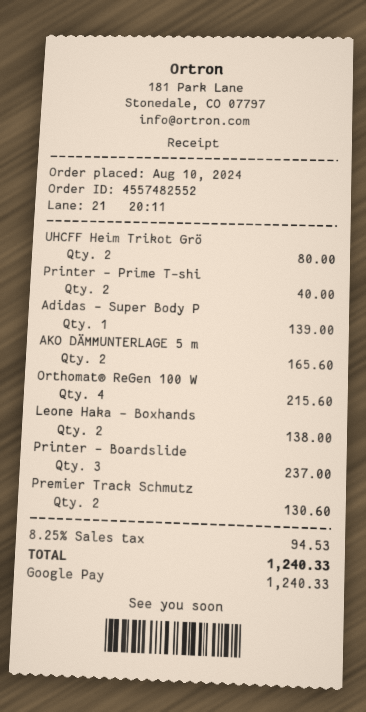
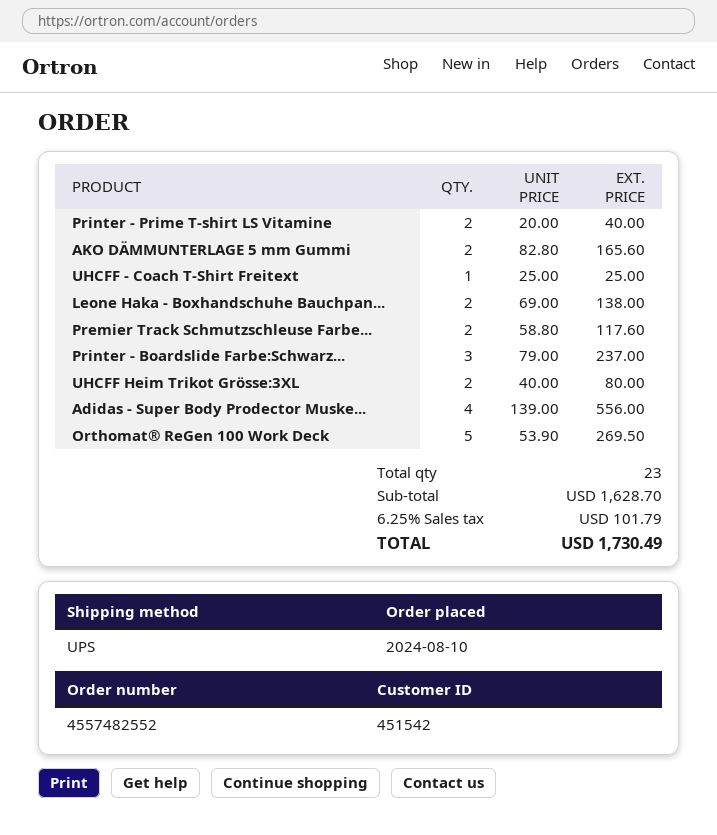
Adidas - Super Body P: 1 for 139.00 -> 4 for 556.00
Orthomat® ReGen 100 W: 4 for 215.60 -> 5 for 269.50
Premier Track Schmutz: 2 for 130.60 -> 2 for 117.60
UHCFF - Coach T-Shirt Freitext: none -> 1 for 25.00
tax: 8.25% = 94.53 -> 6.25% = 101.79
total: 1240.33 -> 1730.49

